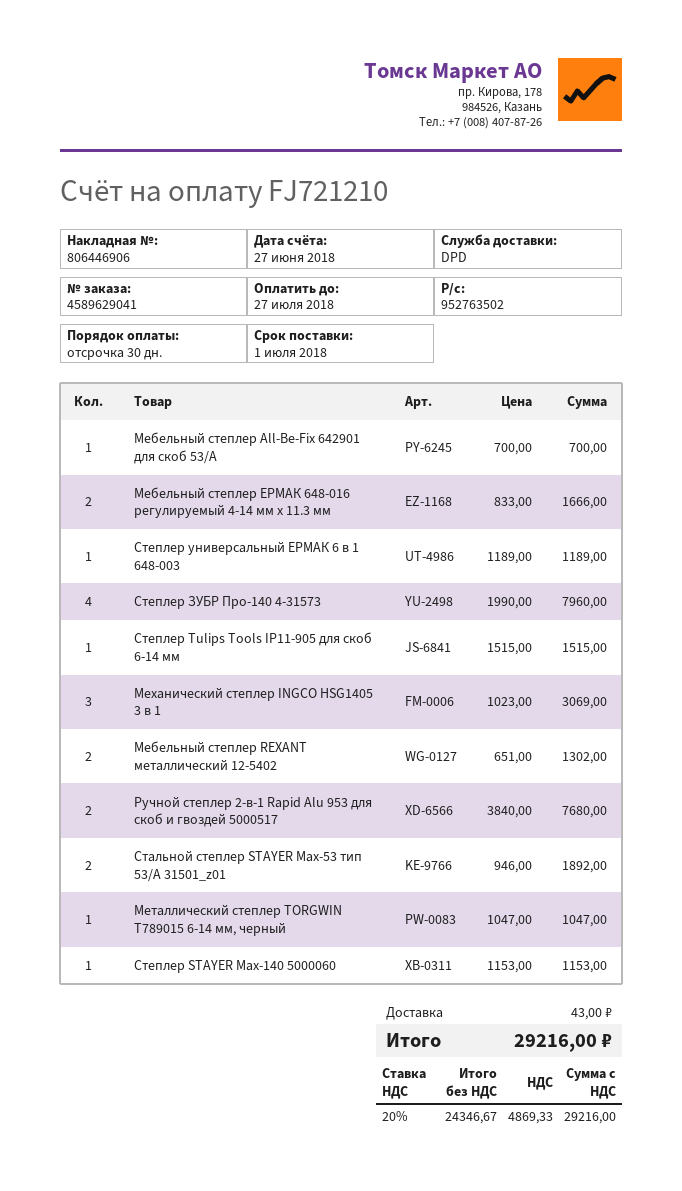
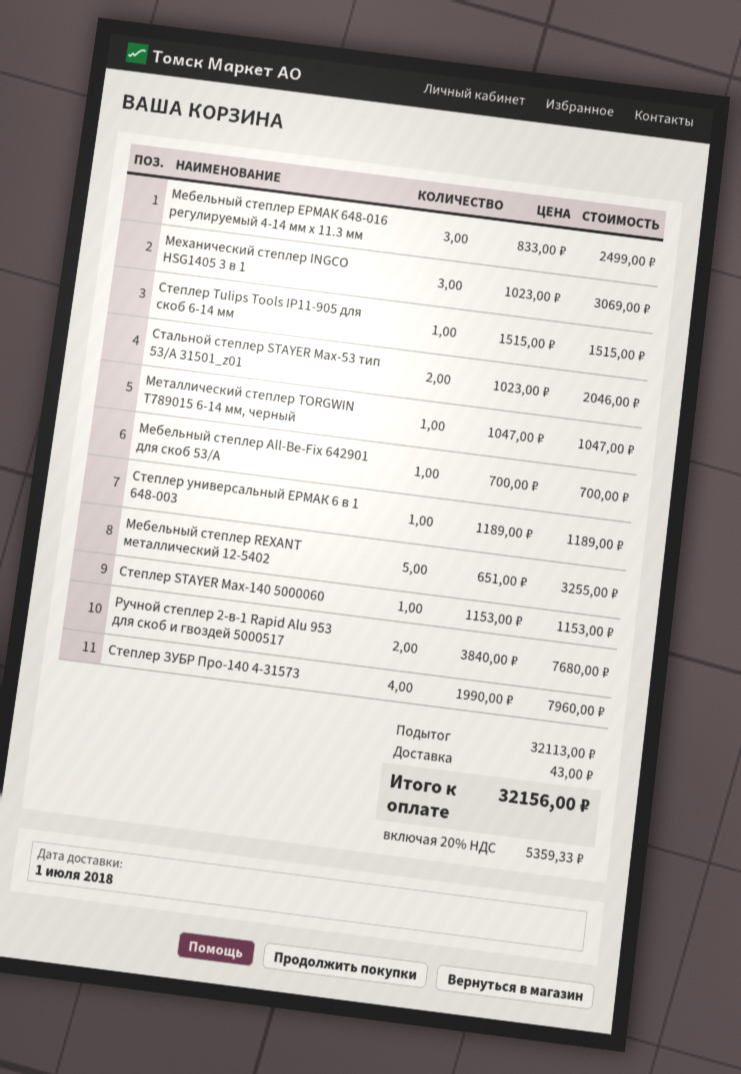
Мебельный степлер ЕРМАК 648-016 регулируемый 4-14 мм х 11.3 мм: 2 x 833.00 = 1666.00 -> 3 x 833.00 = 2499.00
Мебельный степлер REXANT металлический 12-5402: 2 x 651.00 = 1302.00 -> 5 x 651.00 = 3255.00
Стальной степлер STAYER Max-53 тип 53/A 31501_z01: 2 x 946.00 = 1892.00 -> 2 x 1023.00 = 2046.00
tax: 20% = 4869.33 -> 20% = 5359.33
total: 29216.00 -> 32156.00

